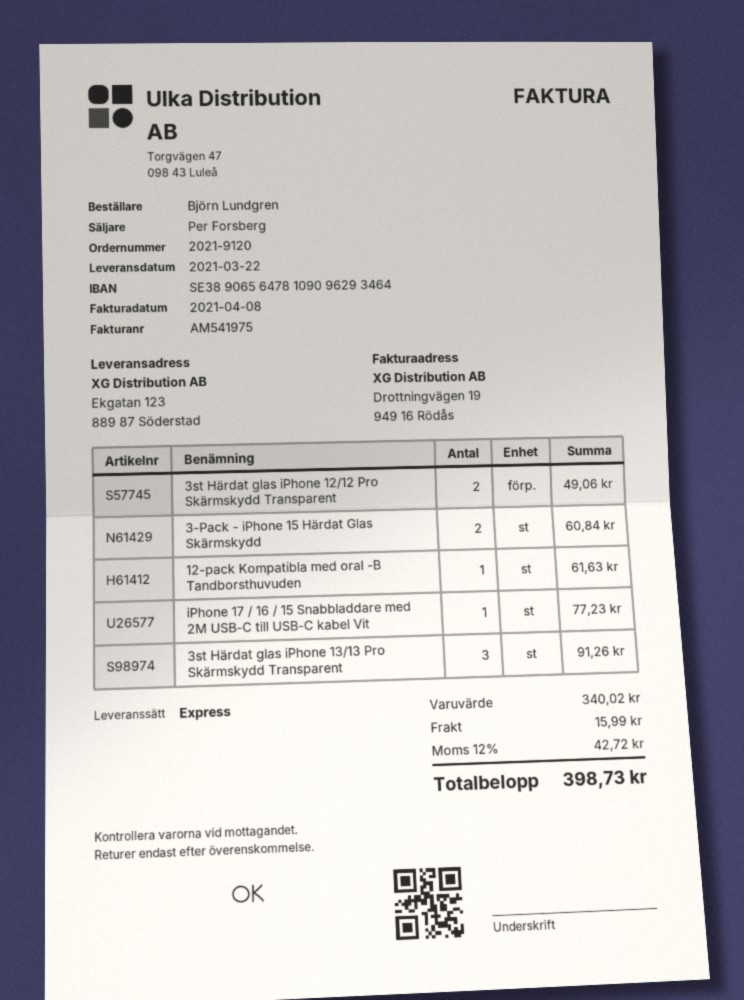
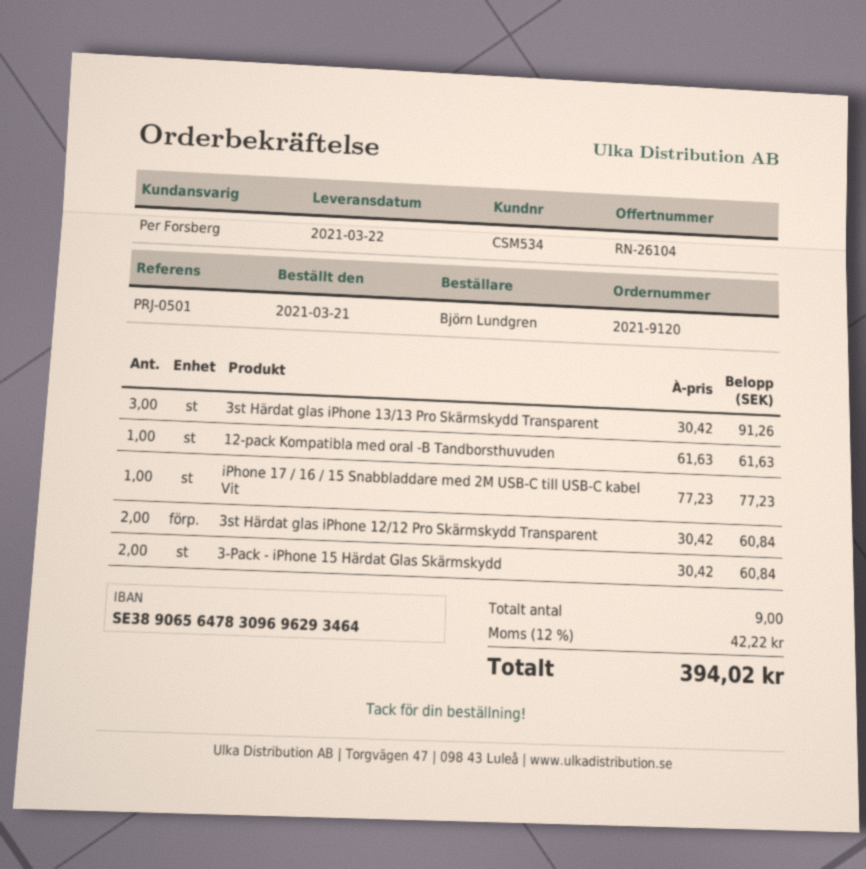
bank account: SE3890656478109096293464 -> SE3890656478309696293464
3st Härdat glas iPhone 12/12 Pro Skärmskydd Transparent: 2 for 49.06 -> 2 for 60.84
shipping: 15.99 -> none
tax: 12% = 42.72 -> 12% = 42.22
total: 398.73 -> 394.02

